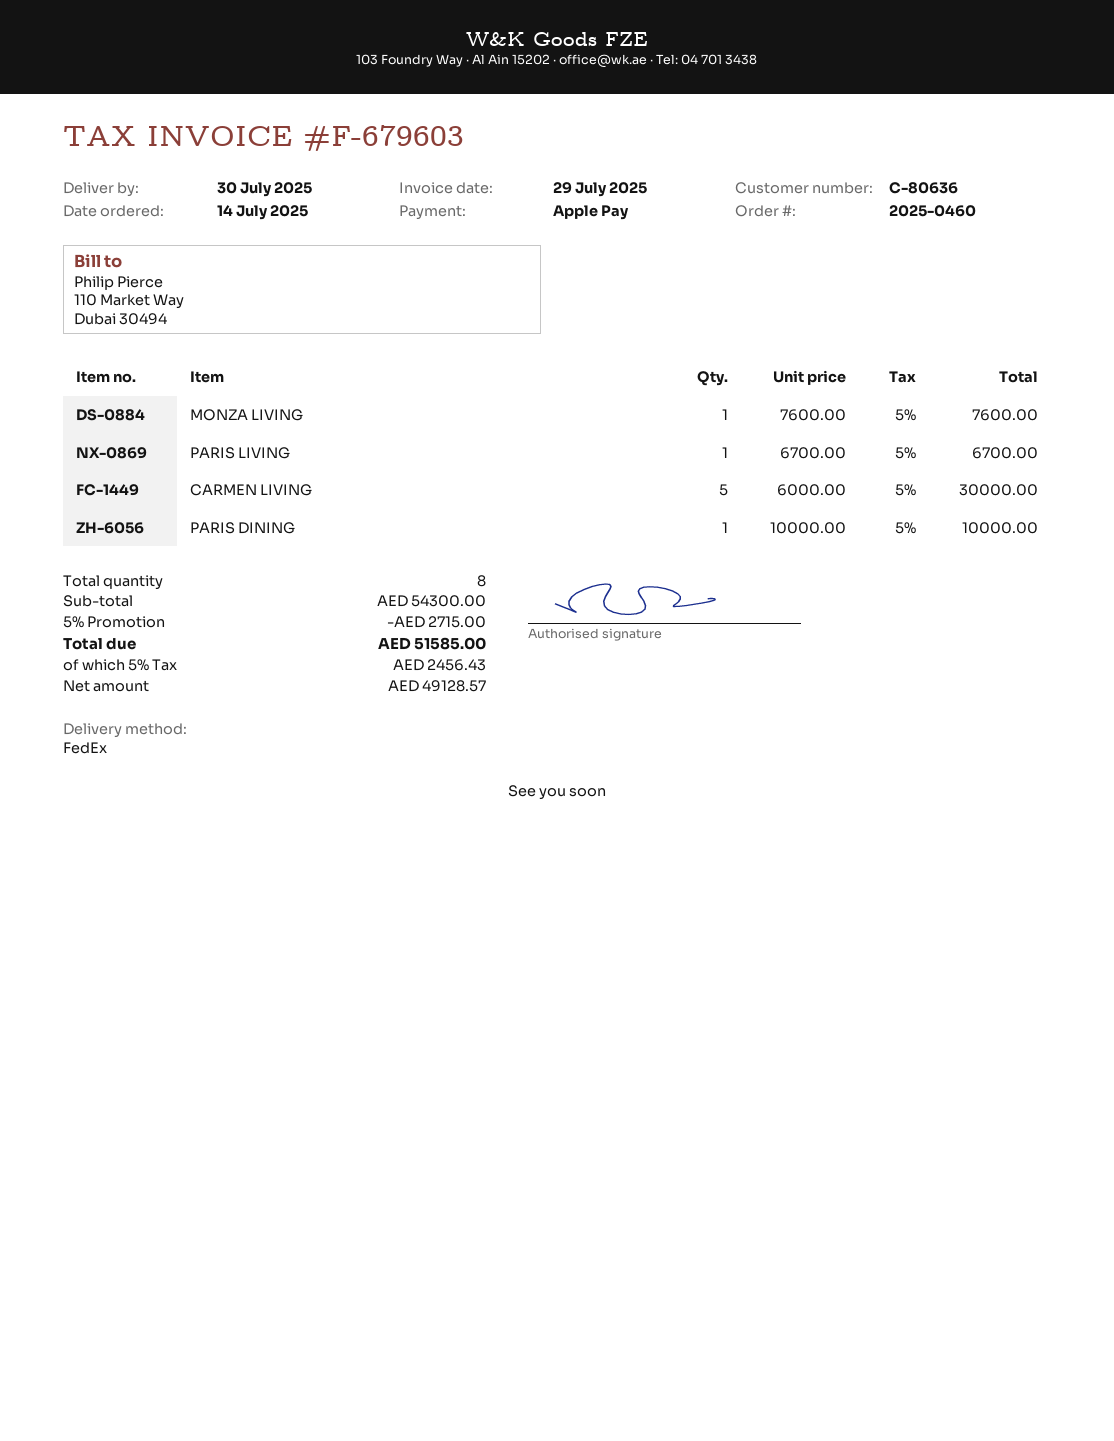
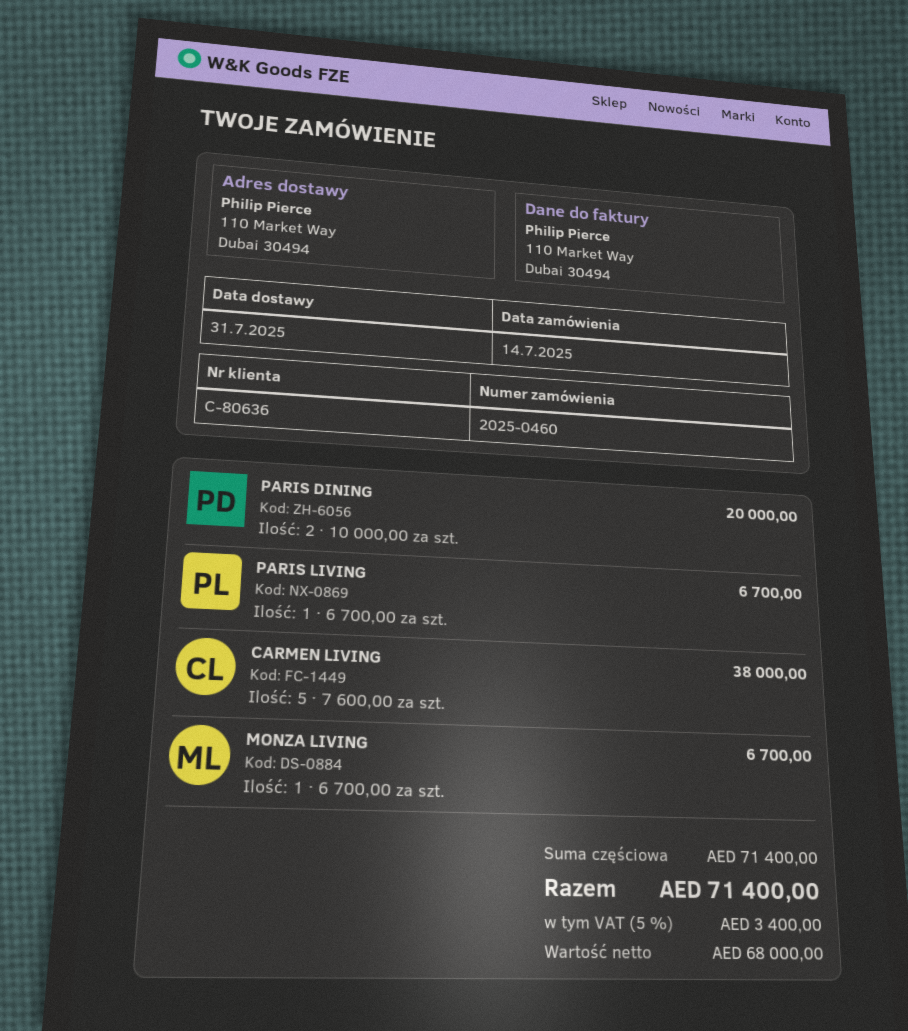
delivery date: 2025-07-30 -> 2025-07-31
MONZA LIVING: 1 x 7600.00 = 7600.00 -> 1 x 6700.00 = 6700.00
CARMEN LIVING: 5 x 6000.00 = 30000.00 -> 5 x 7600.00 = 38000.00
PARIS DINING: 1 x 10000.00 = 10000.00 -> 2 x 10000.00 = 20000.00
subtotal: 54300.00 -> 71400.00
discount: 5% = 2715.00 -> none
net: 49128.57 -> 68000.00
tax: 5% = 2456.43 -> 5% = 3400.00
total: 51585.00 -> 71400.00

